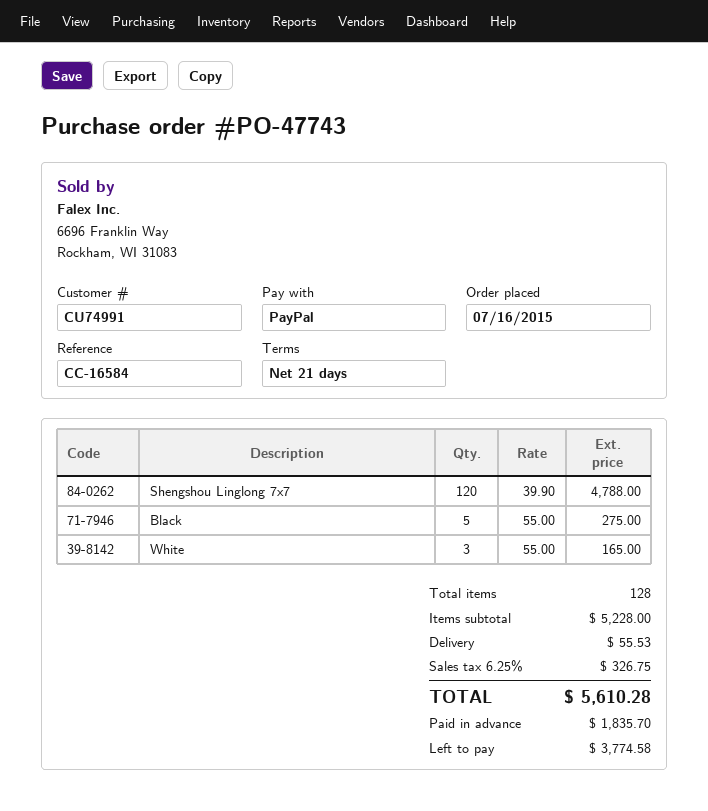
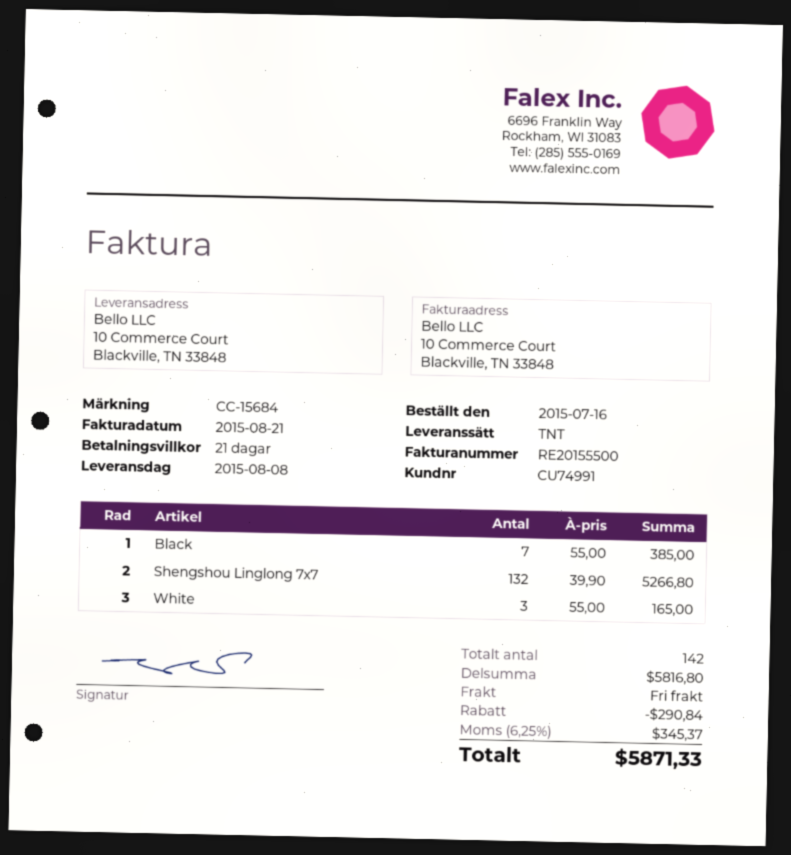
reference: CC-16584 -> CC-15684
Shengshou Linglong 7x7: 120 x 39.90 = 4788.00 -> 132 x 39.90 = 5266.80
Black: 5 x 55.00 = 275.00 -> 7 x 55.00 = 385.00
total quantity: 128 -> 142
subtotal: 5228.00 -> 5816.80
discount: none -> 290.84
shipping: 55.53 -> 0.00
tax: 6.25% = 326.75 -> 6.25% = 345.37
total: 5610.28 -> 5871.33

